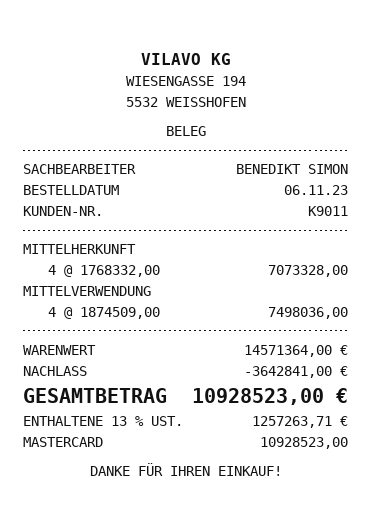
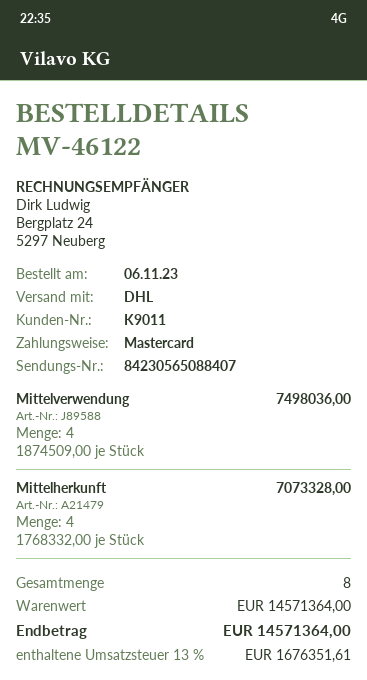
discount: 3642841.00 -> none
tax: 13% = 1257263.71 -> 13% = 1676351.61
total: 10928523.00 -> 14571364.00

